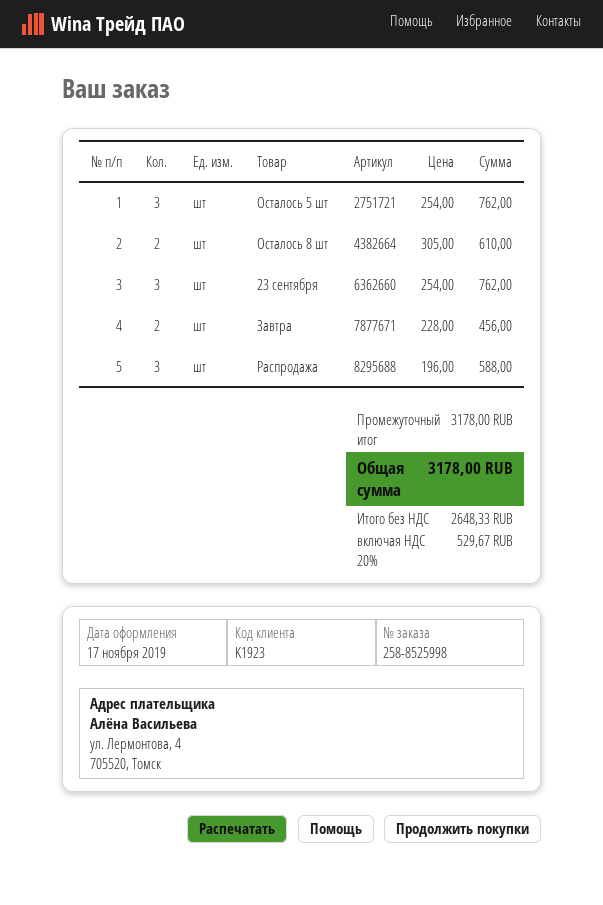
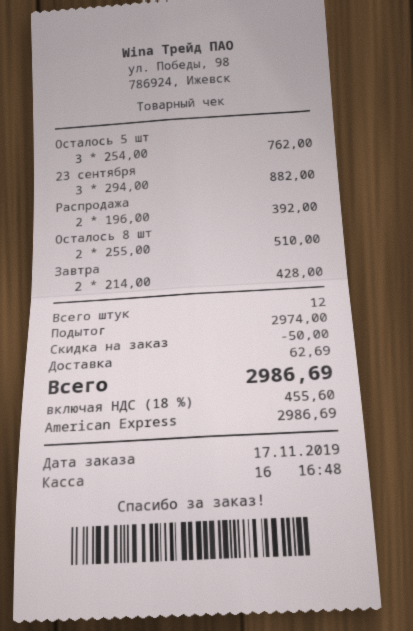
Осталось 8 шт: 2 x 305.00 = 610.00 -> 2 x 255.00 = 510.00
23 сентября: 3 x 254.00 = 762.00 -> 3 x 294.00 = 882.00
Завтра: 2 x 228.00 = 456.00 -> 2 x 214.00 = 428.00
Распродажа: 3 x 196.00 = 588.00 -> 2 x 196.00 = 392.00
subtotal: 3178.00 -> 2974.00
discount: none -> 50.00
shipping: none -> 62.69
tax: 20% = 529.67 -> 18% = 455.60
total: 3178.00 -> 2986.69

